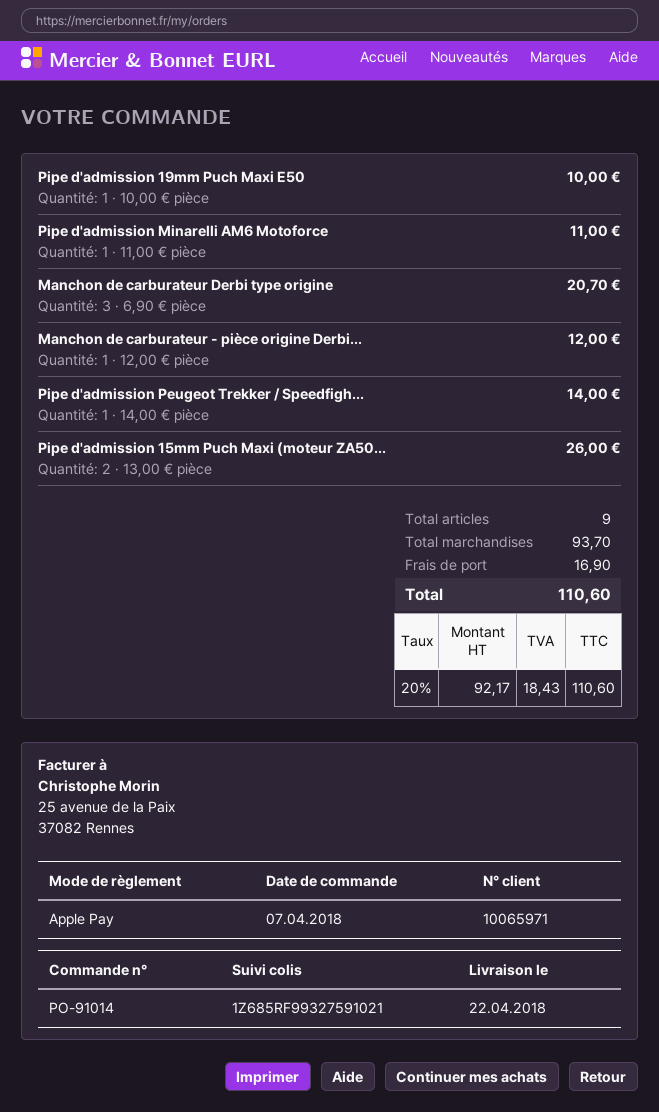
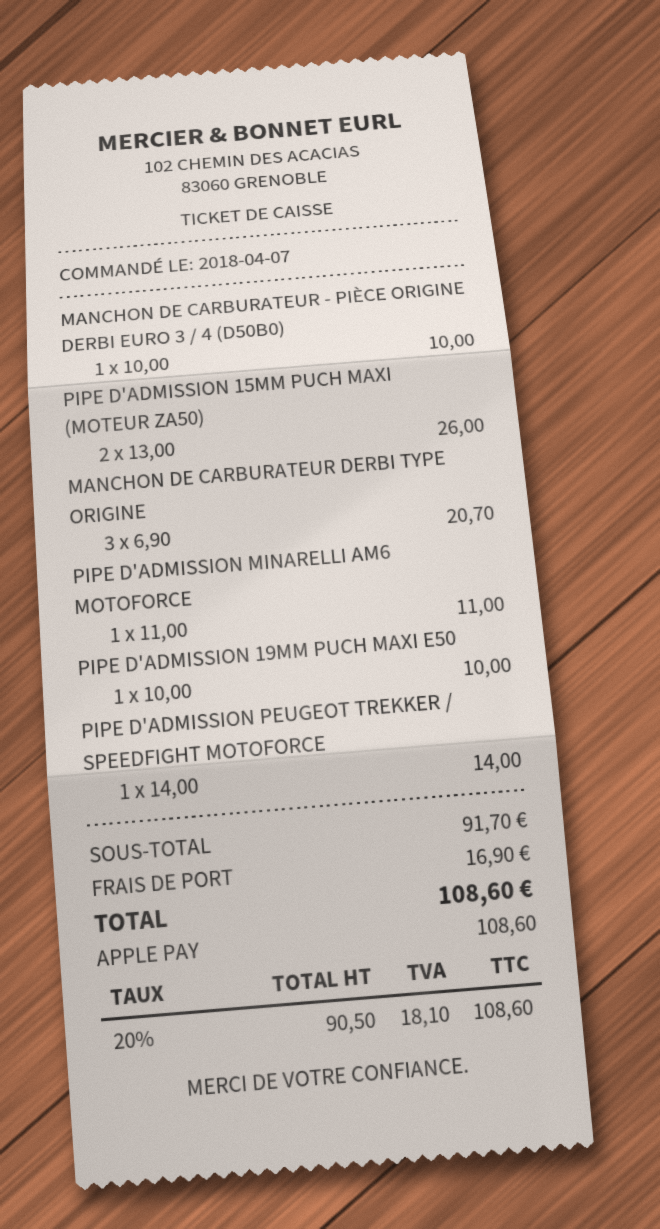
Manchon de carburateur - pièce origine Derbi...: 1 x 12.00 = 12.00 -> 1 x 10.00 = 10.00
subtotal: 93.70 -> 91.70
net: 92.17 -> 90.50
tax: 20% = 18.43 -> 20% = 18.10
total: 110.60 -> 108.60

